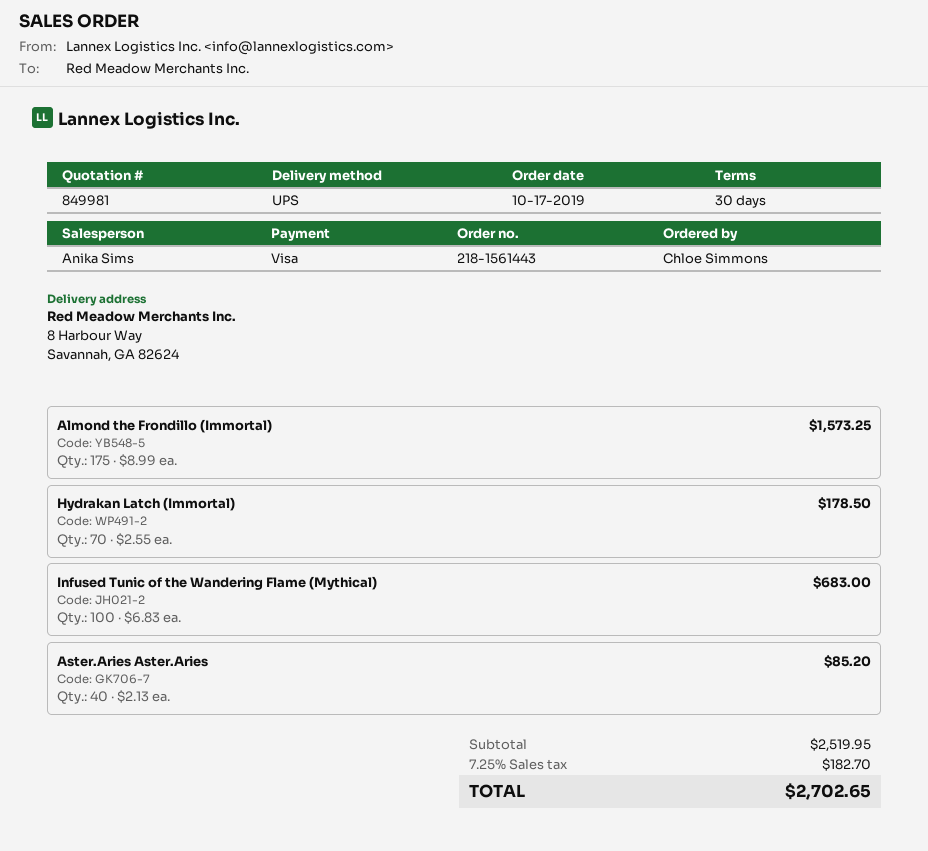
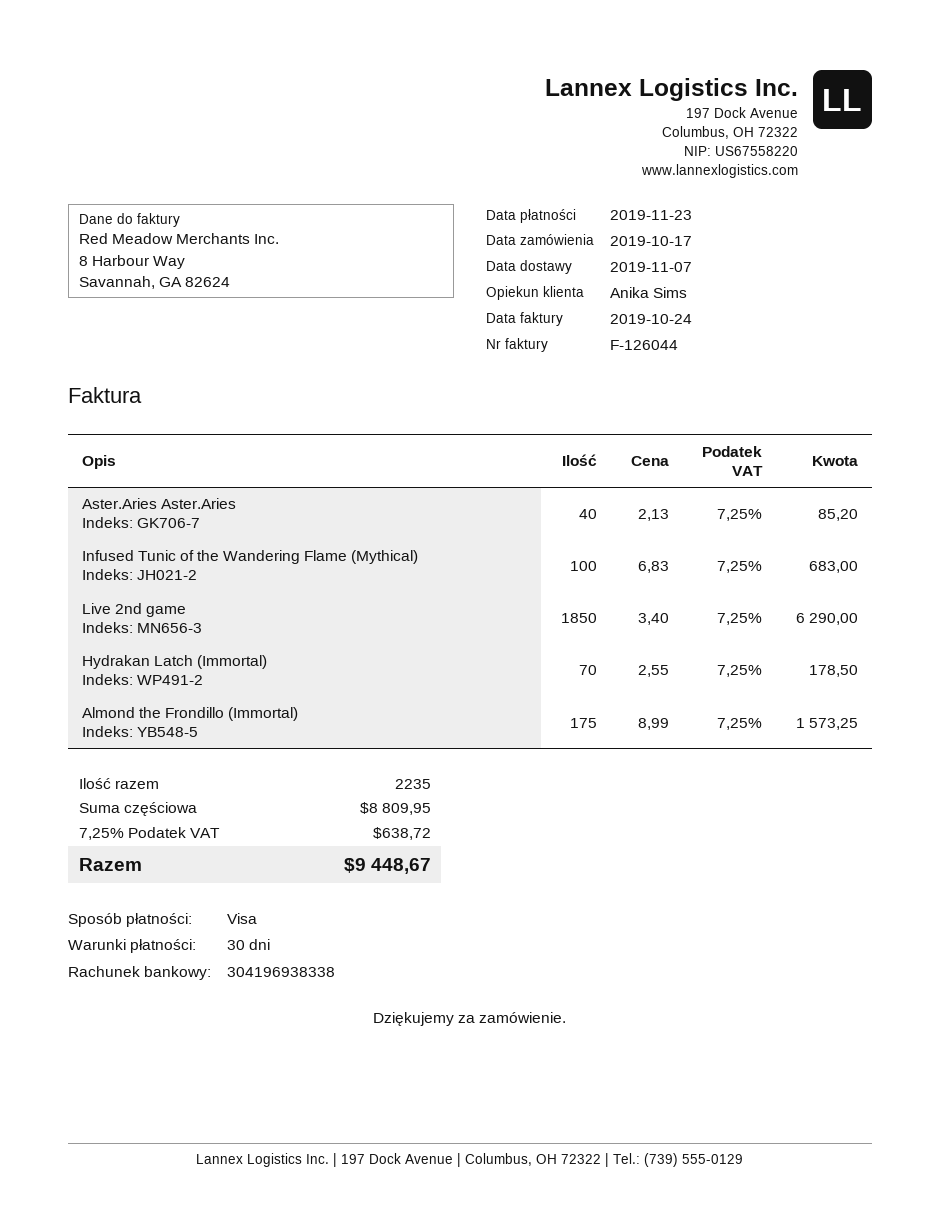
Live 2nd game: none -> 1850 x 3.40 = 6290.00
subtotal: 2519.95 -> 8809.95
tax: 7.25% = 182.70 -> 7.25% = 638.72
total: 2702.65 -> 9448.67

